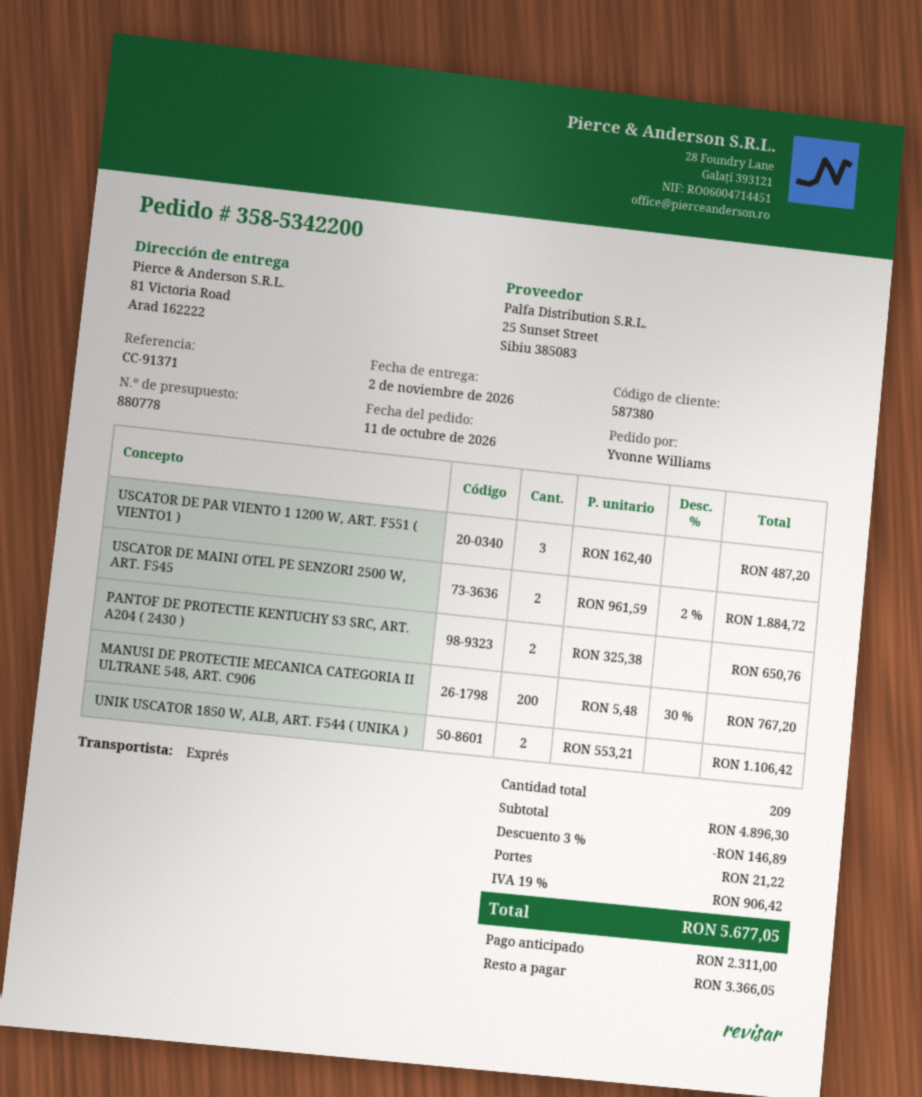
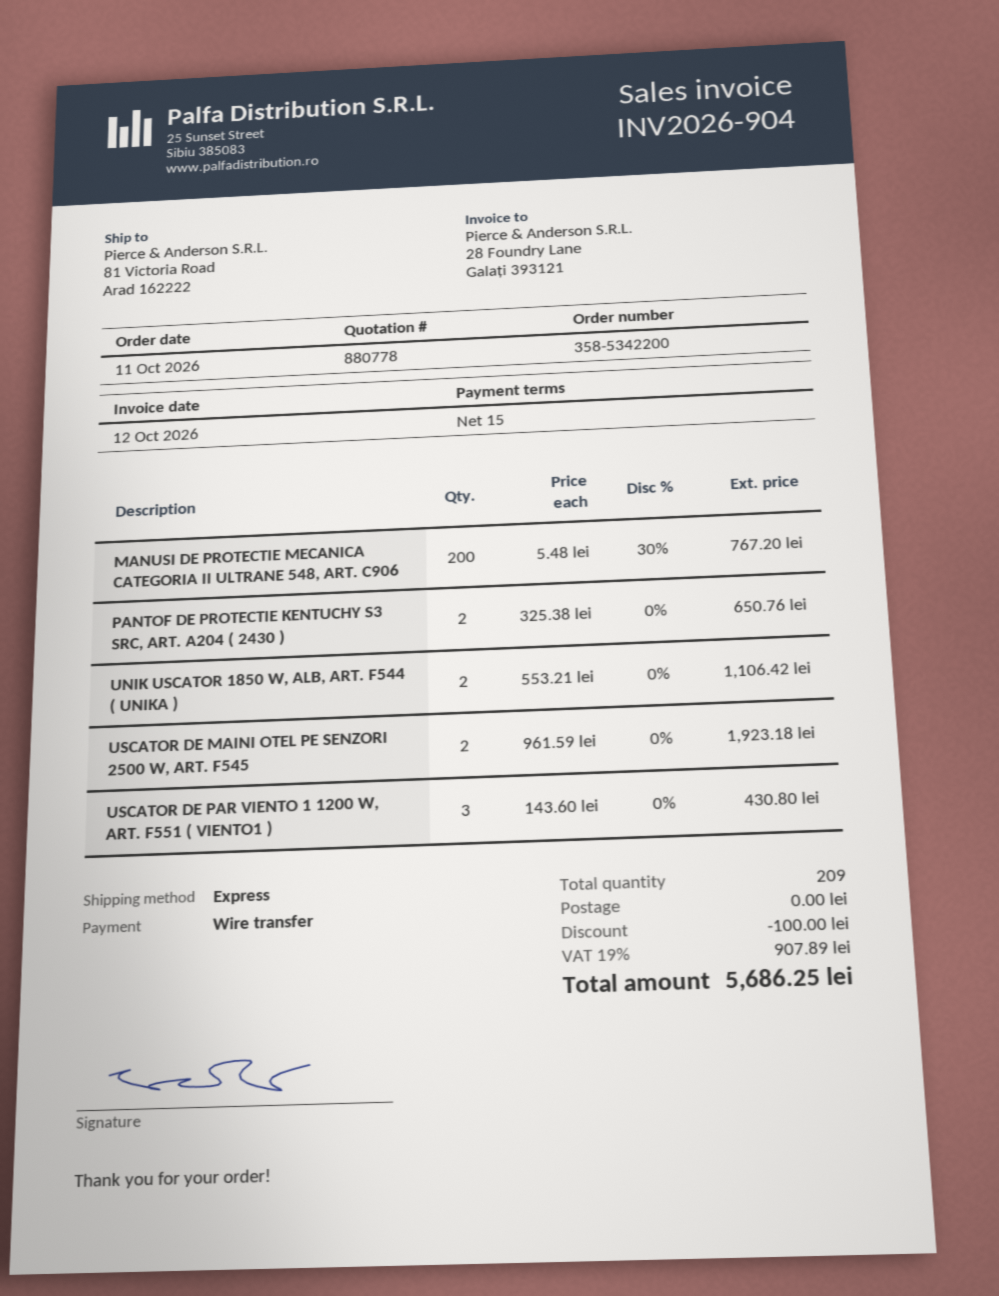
USCATOR DE PAR VIENTO 1 1200 W, ART. F551 ( VIENTO1 ): 3 x 162.40 = 487.20 -> 3 x 143.60 = 430.80
USCATOR DE MAINI OTEL PE SENZORI 2500 W, ART. F545: 2 x 961.59 - 2% = 1884.72 -> 2 x 961.59 = 1923.18
discount: 146.89 -> 100.00
shipping: 21.22 -> 0.00
tax: 19% = 906.42 -> 19% = 907.89
total: 5677.05 -> 5686.25

